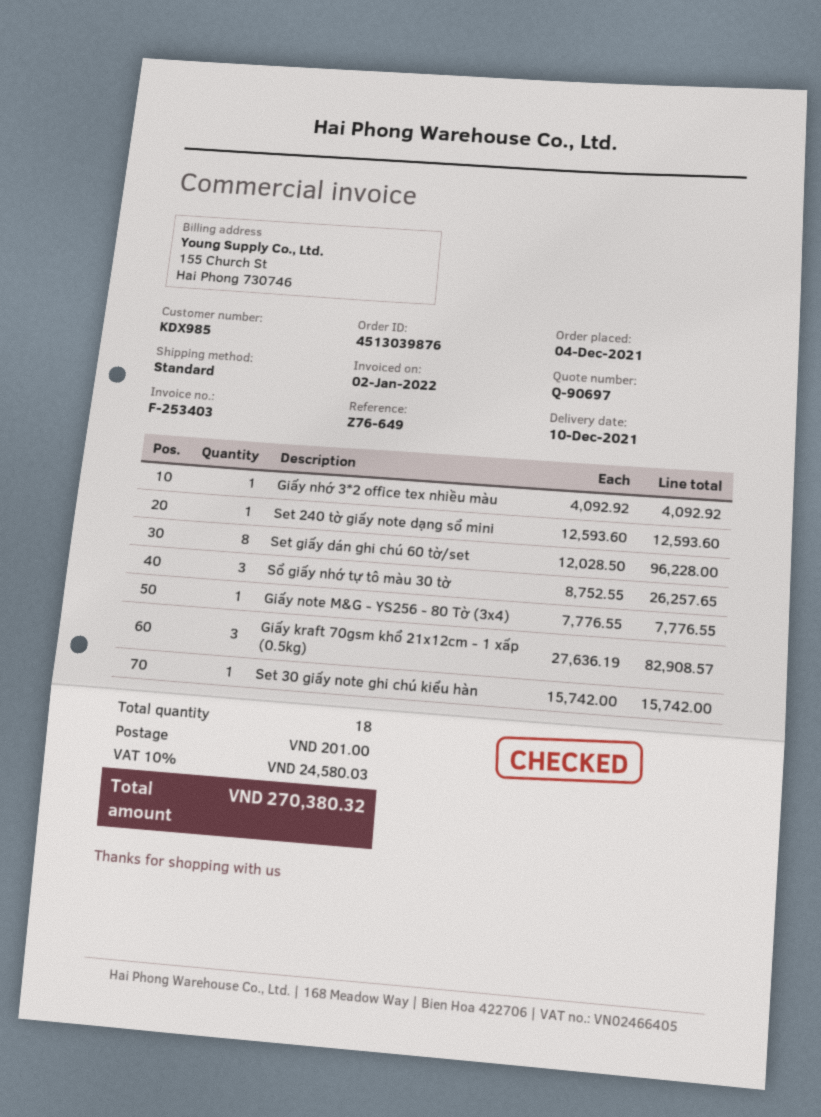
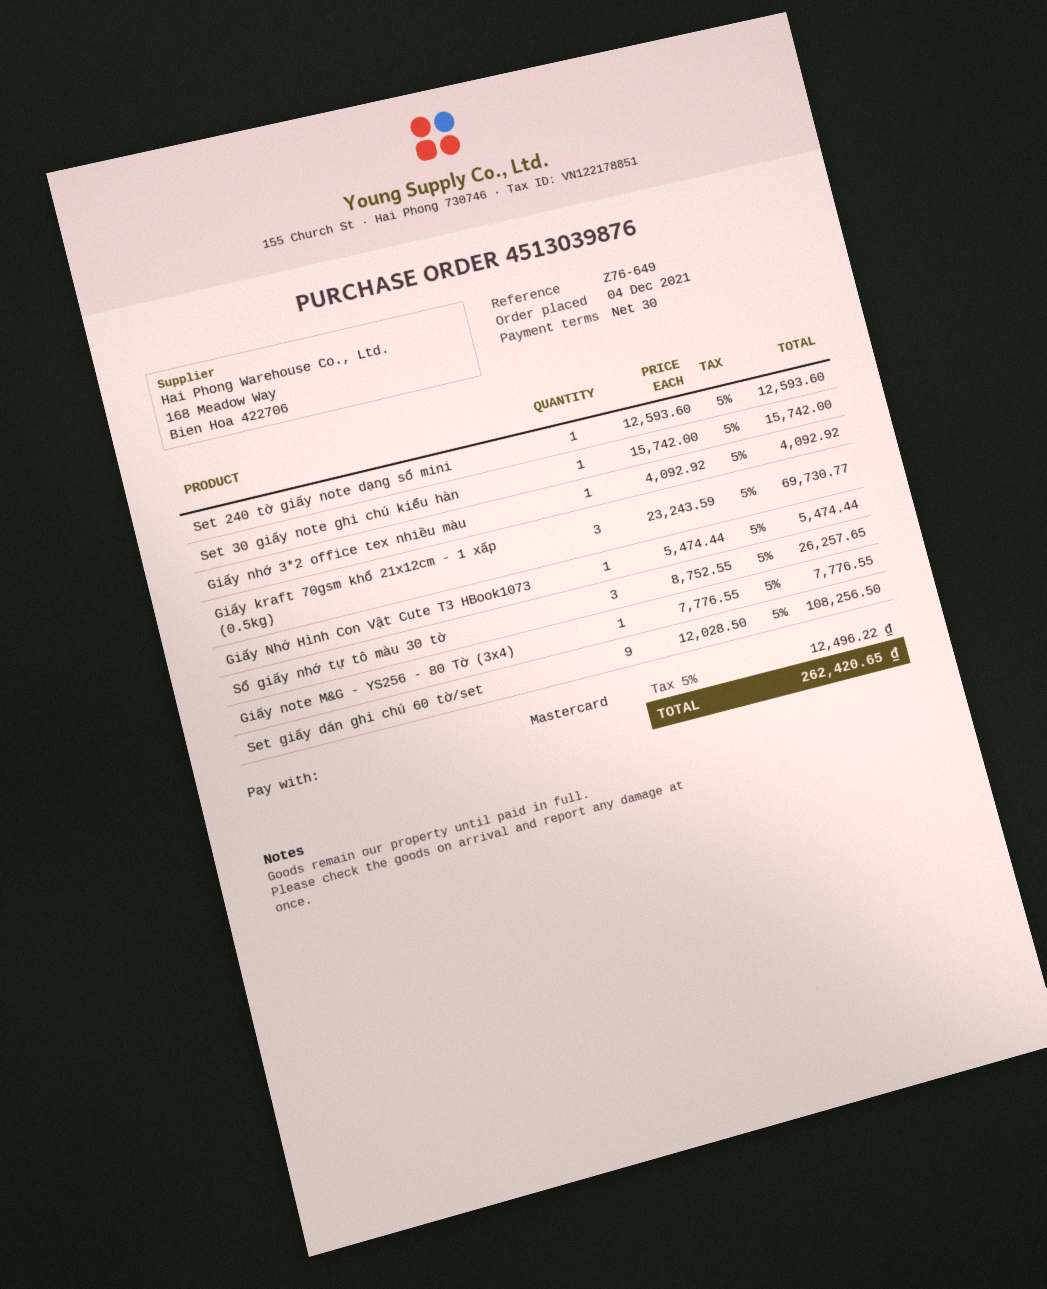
Set giấy dán ghi chú 60 tờ/set: 8 x 12028.50 = 96228.00 -> 9 x 12028.50 = 108256.50
Giấy kraft 70gsm khổ 21x12cm - 1 xấp (0.5kg): 3 x 27636.19 = 82908.57 -> 3 x 23243.59 = 69730.77
Giấy Nhớ Hình Con Vật Cute T3 HBook1073: none -> 1 x 5474.44 = 5474.44
shipping: 201.00 -> none
tax: 10% = 24580.03 -> 5% = 12496.22
total: 270380.32 -> 262420.65

